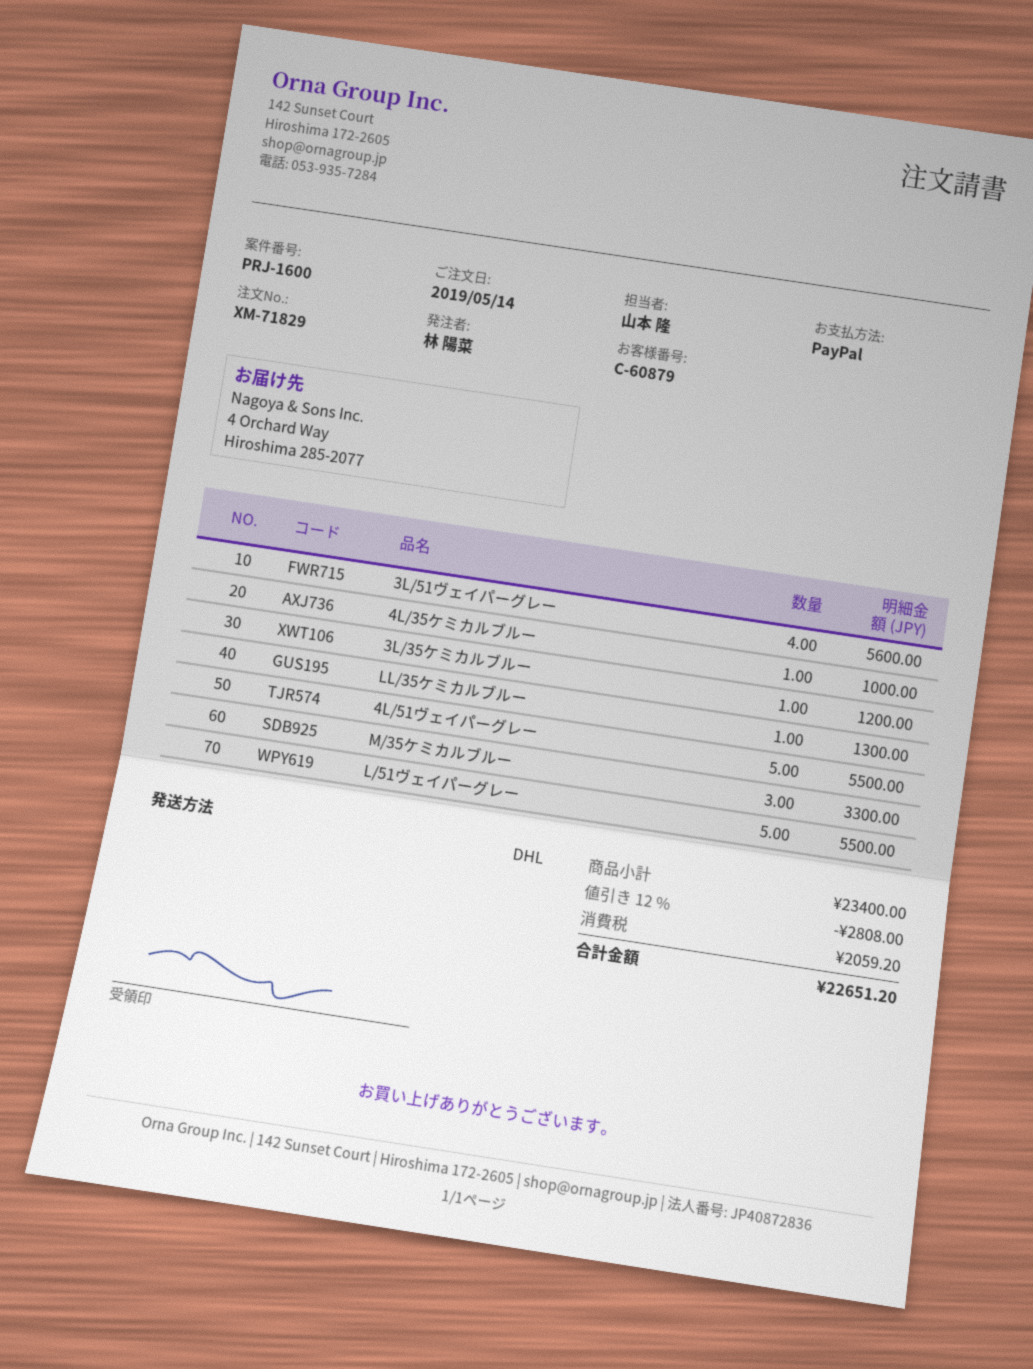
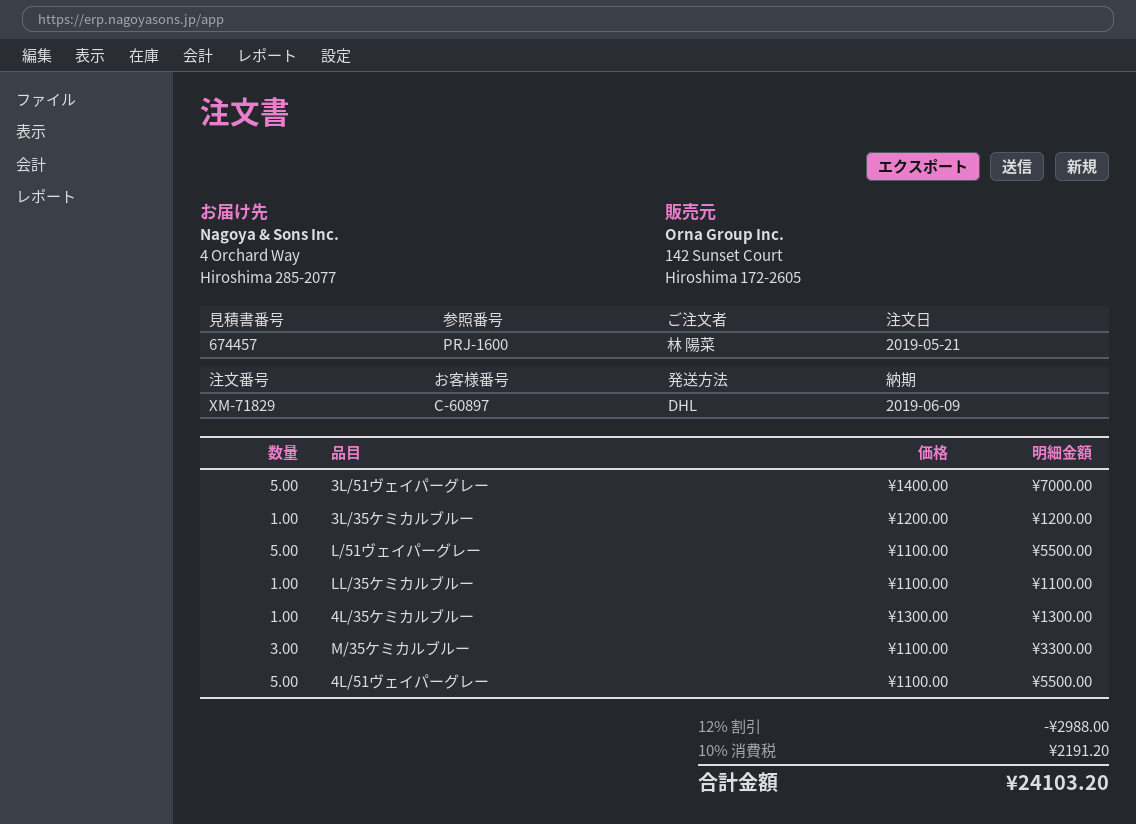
order date: 2019-05-14 -> 2019-05-21
customer number: C-60879 -> C-60897
3L/51ヴェイパーグレー: 4 for 5600.00 -> 5 for 7000.00
4L/35ケミカルブルー: 1 for 1000.00 -> 1 for 1300.00
LL/35ケミカルブルー: 1 for 1300.00 -> 1 for 1100.00
discount: 12% = 2808.00 -> 12% = 2988.00
tax: 2059.20 -> 2191.20
total: 22651.20 -> 24103.20

